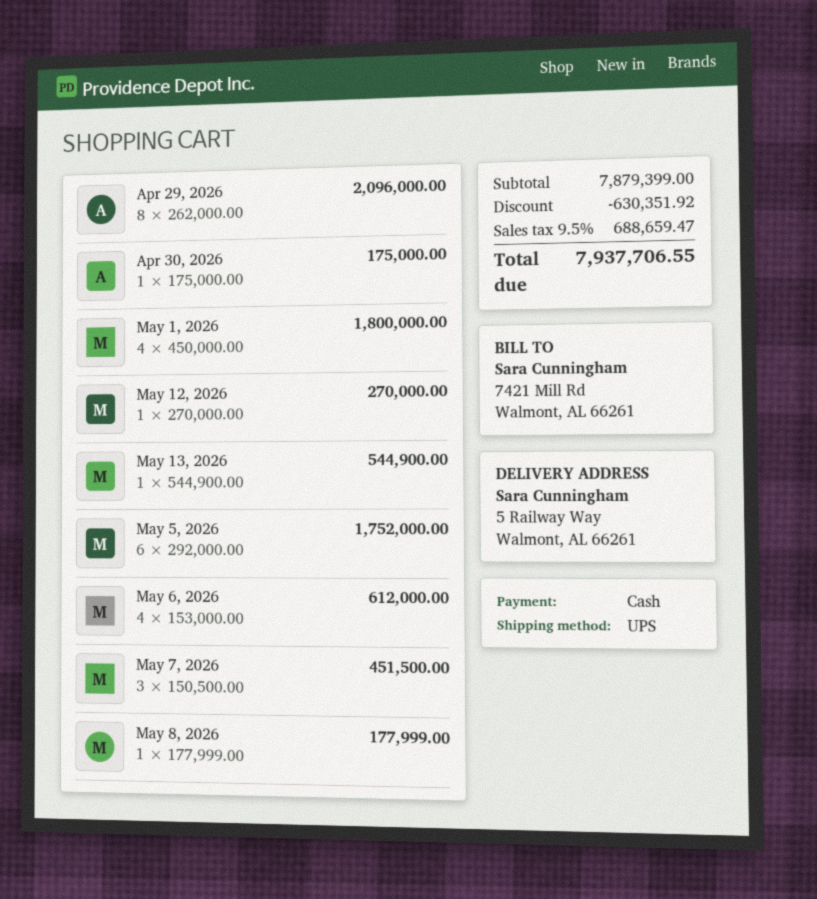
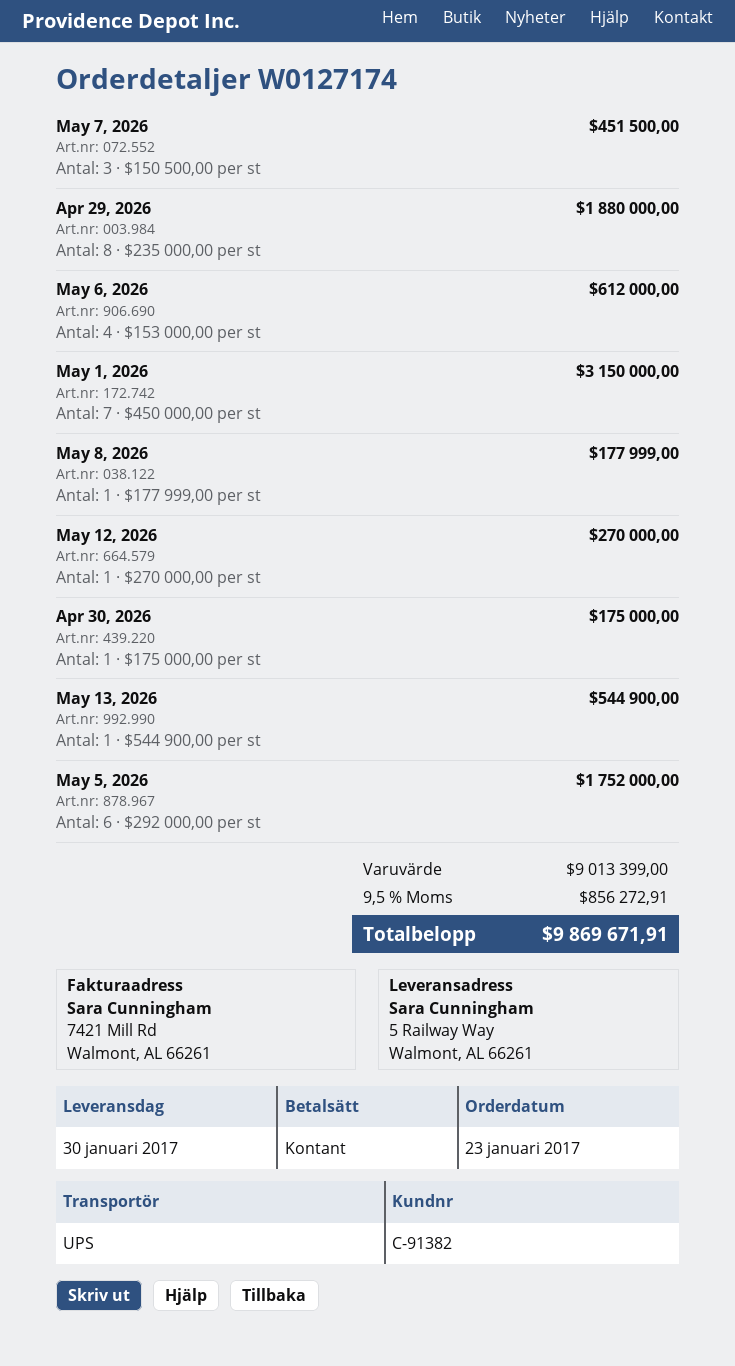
Apr 29, 2026: 8 x 262000.00 = 2096000.00 -> 8 x 235000.00 = 1880000.00
May 1, 2026: 4 x 450000.00 = 1800000.00 -> 7 x 450000.00 = 3150000.00
subtotal: 7879399.00 -> 9013399.00
discount: 630351.92 -> none
tax: 9.5% = 688659.47 -> 9.5% = 856272.91
total: 7937706.55 -> 9869671.91

